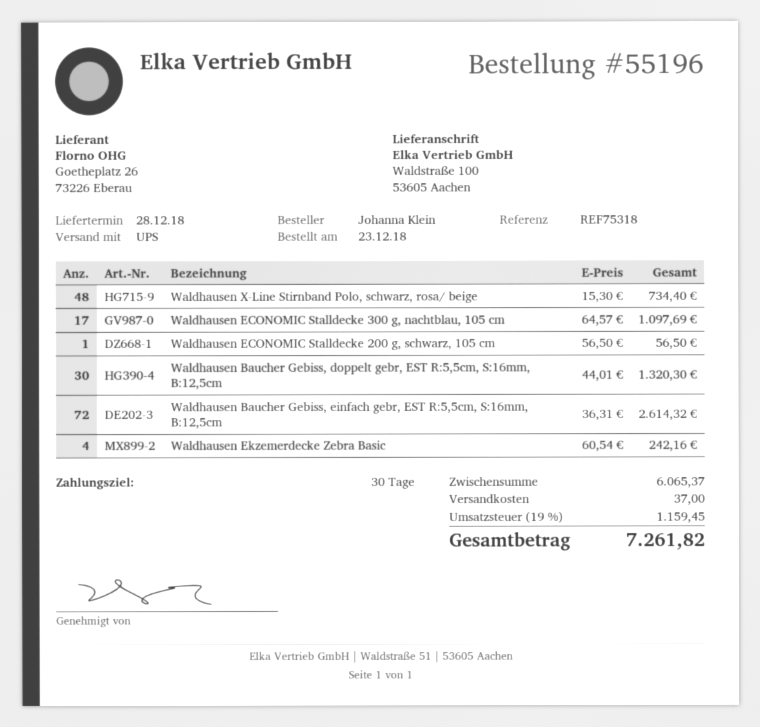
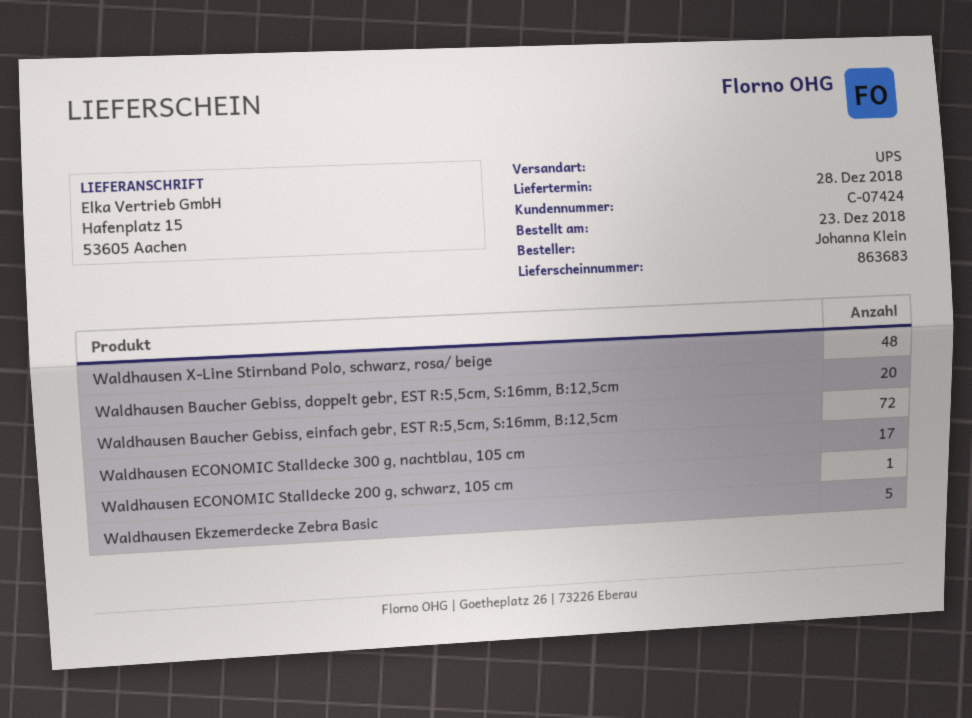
ship to: Waldstraße 100, 53605 Aachen -> Hafenplatz 15, 53605 Aachen
Waldhausen Baucher Gebiss, doppelt gebr, EST R:5,5cm, S:16mm, B:12,5cm: 30 -> 20
Waldhausen Ekzemerdecke Zebra Basic: 4 -> 5

